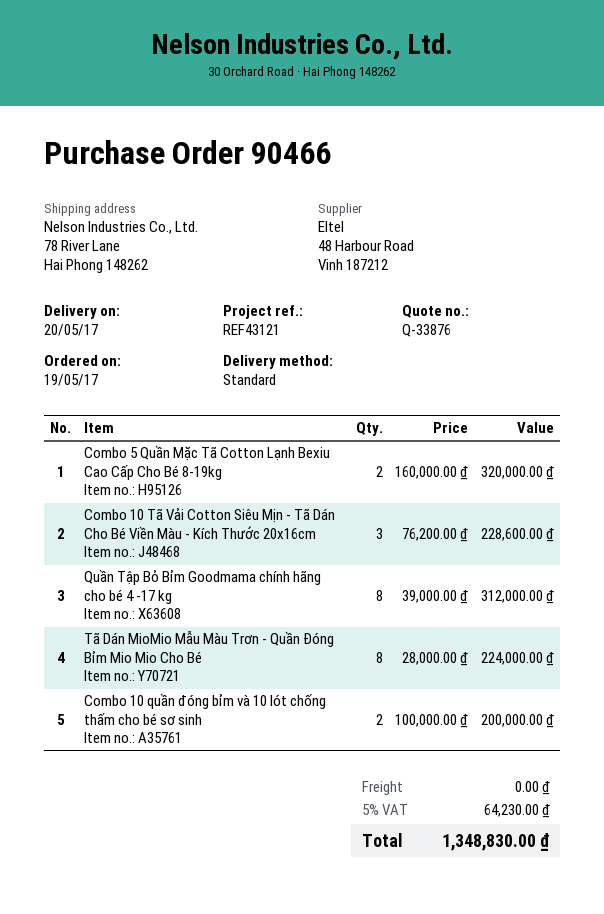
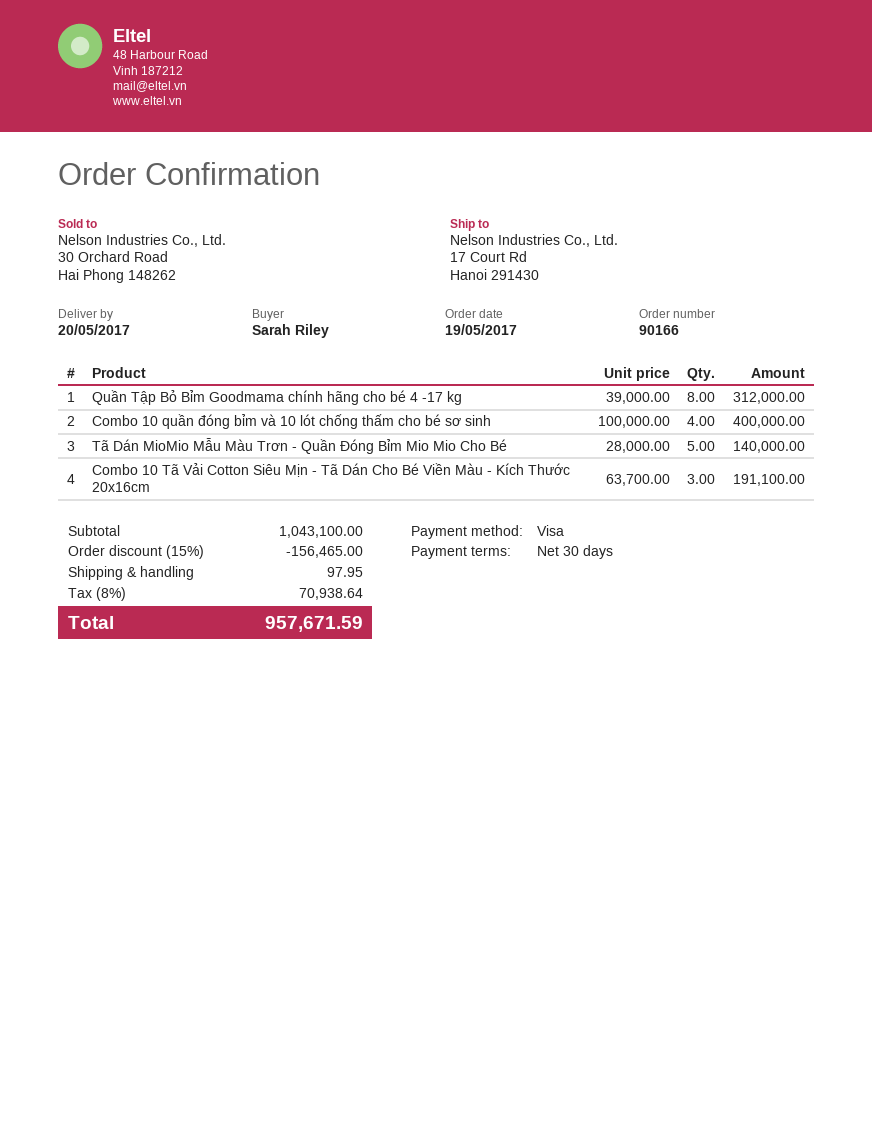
order number: 90466 -> 90166
ship to: 78 River Lane, Hai Phong 148262 -> 17 Court Rd, Hanoi 291430
Combo 5 Quần Mặc Tã Cotton Lạnh Bexiu Cao Cấp Cho Bé 8-19kg: 2 x 160000.00 = 320000.00 -> none
Combo 10 Tã Vải Cotton Siêu Mịn - Tã Dán Cho Bé Viền Màu - Kích Thước 20x16cm: 3 x 76200.00 = 228600.00 -> 3 x 63700.00 = 191100.00
Tã Dán MioMio Mẫu Màu Trơn - Quần Đóng Bỉm Mio Mio Cho Bé: 8 x 28000.00 = 224000.00 -> 5 x 28000.00 = 140000.00
Combo 10 quần đóng bỉm và 10 lót chống thấm cho bé sơ sinh: 2 x 100000.00 = 200000.00 -> 4 x 100000.00 = 400000.00
discount: none -> 15% = 156465.00
shipping: 0.00 -> 97.95
tax: 5% = 64230.00 -> 8% = 70938.64
total: 1348830.00 -> 957671.59

